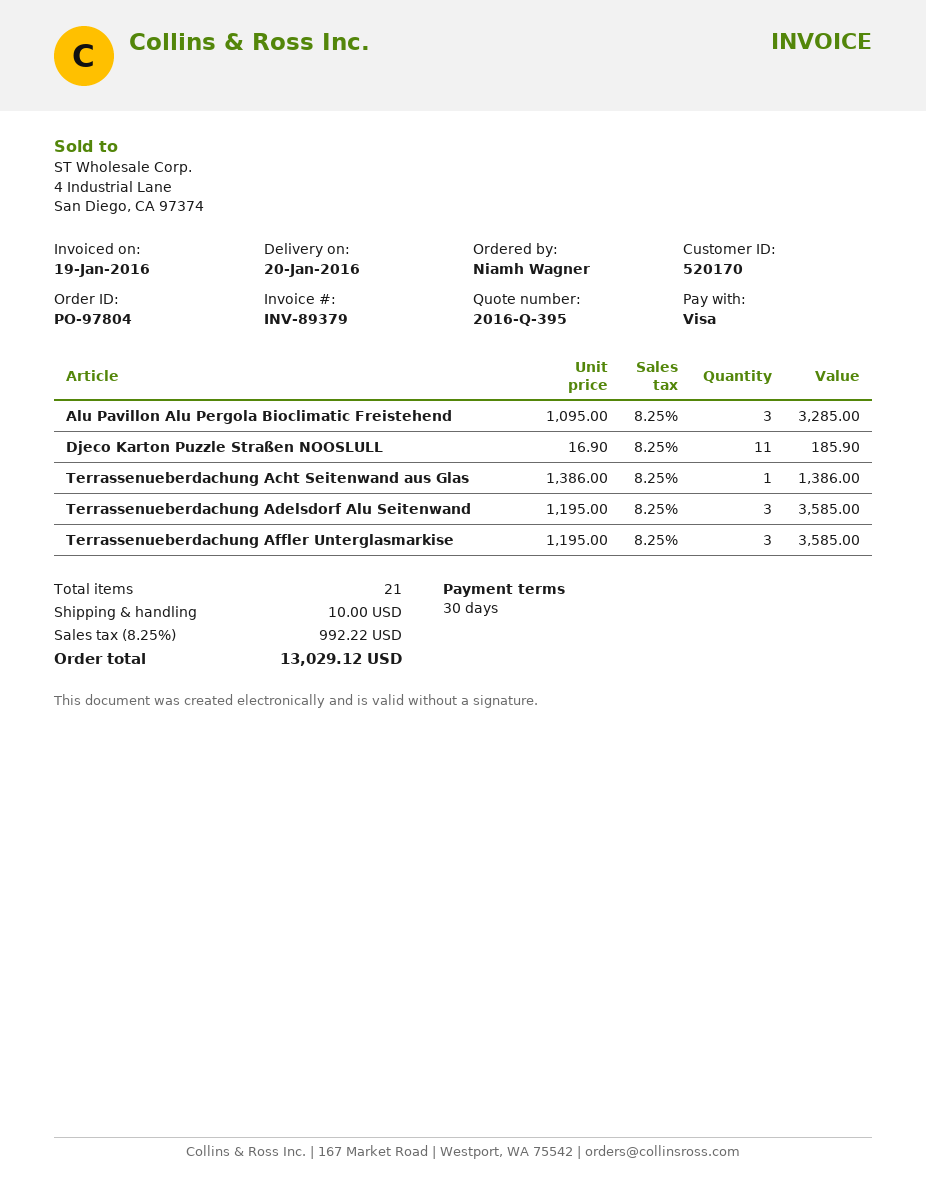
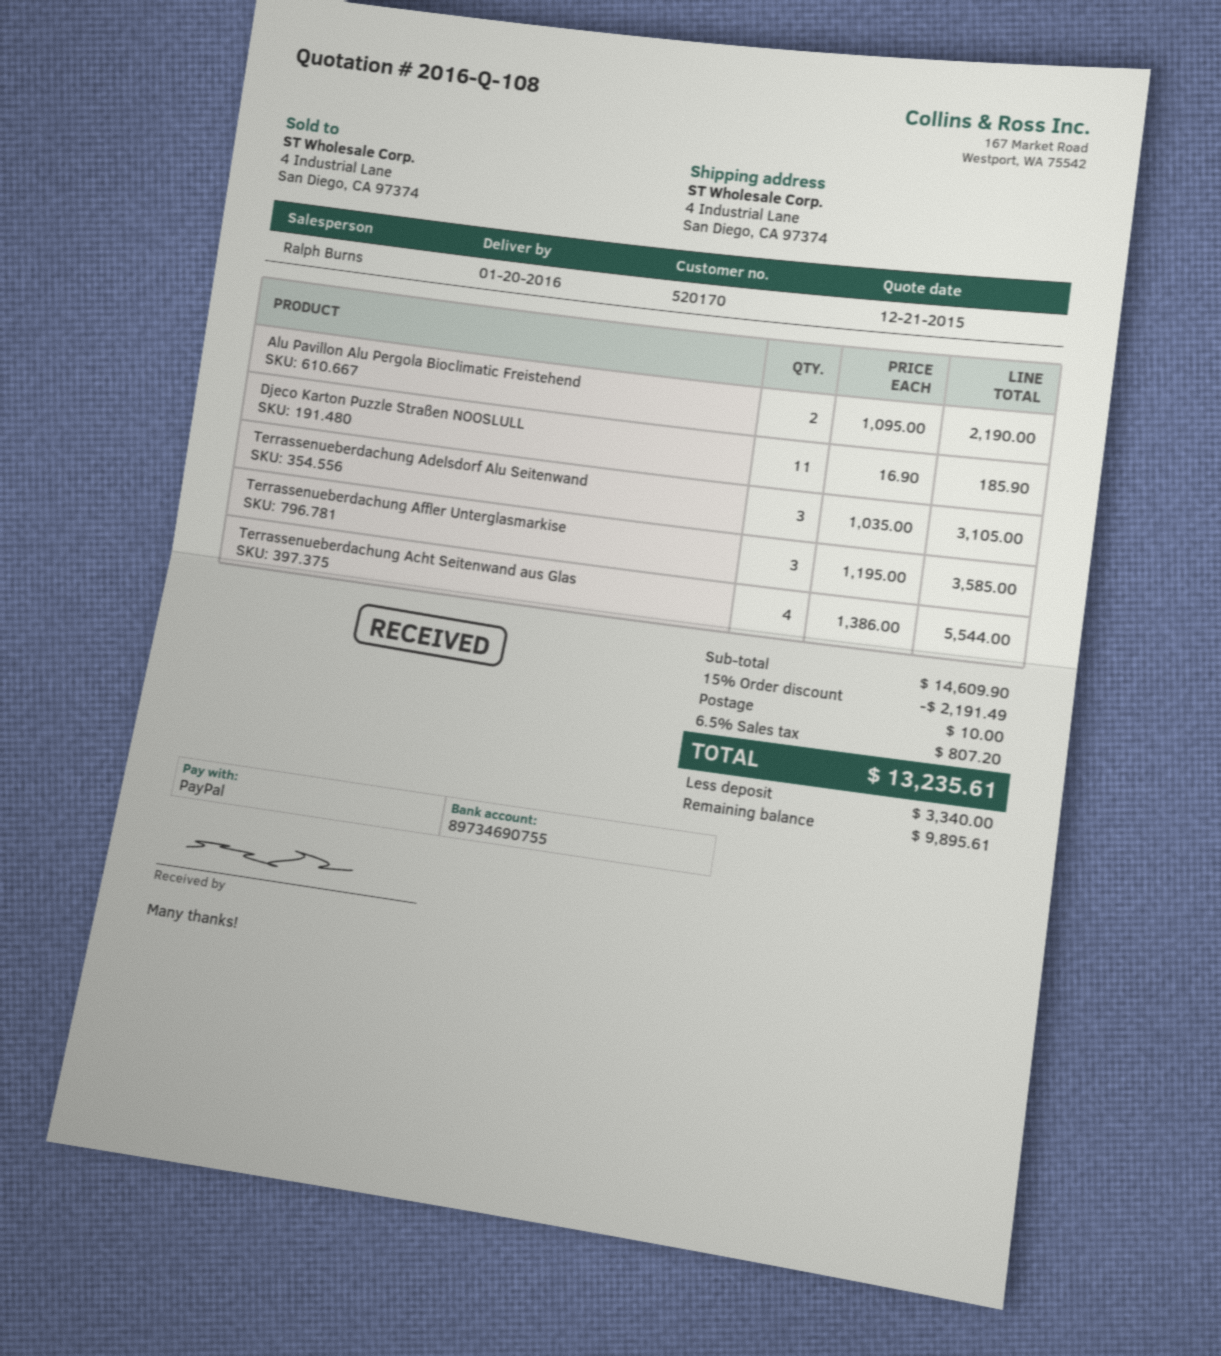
quote number: 2016-Q-395 -> 2016-Q-108
payment method: Visa -> PayPal
Alu Pavillon Alu Pergola Bioclimatic Freistehend: 3 x 1095.00 = 3285.00 -> 2 x 1095.00 = 2190.00
Terrassenueberdachung Acht Seitenwand aus Glas: 1 x 1386.00 = 1386.00 -> 4 x 1386.00 = 5544.00
Terrassenueberdachung Adelsdorf Alu Seitenwand: 3 x 1195.00 = 3585.00 -> 3 x 1035.00 = 3105.00
discount: none -> 15% = 2191.49
tax: 8.25% = 992.22 -> 6.5% = 807.20
total: 13029.12 -> 13235.61

